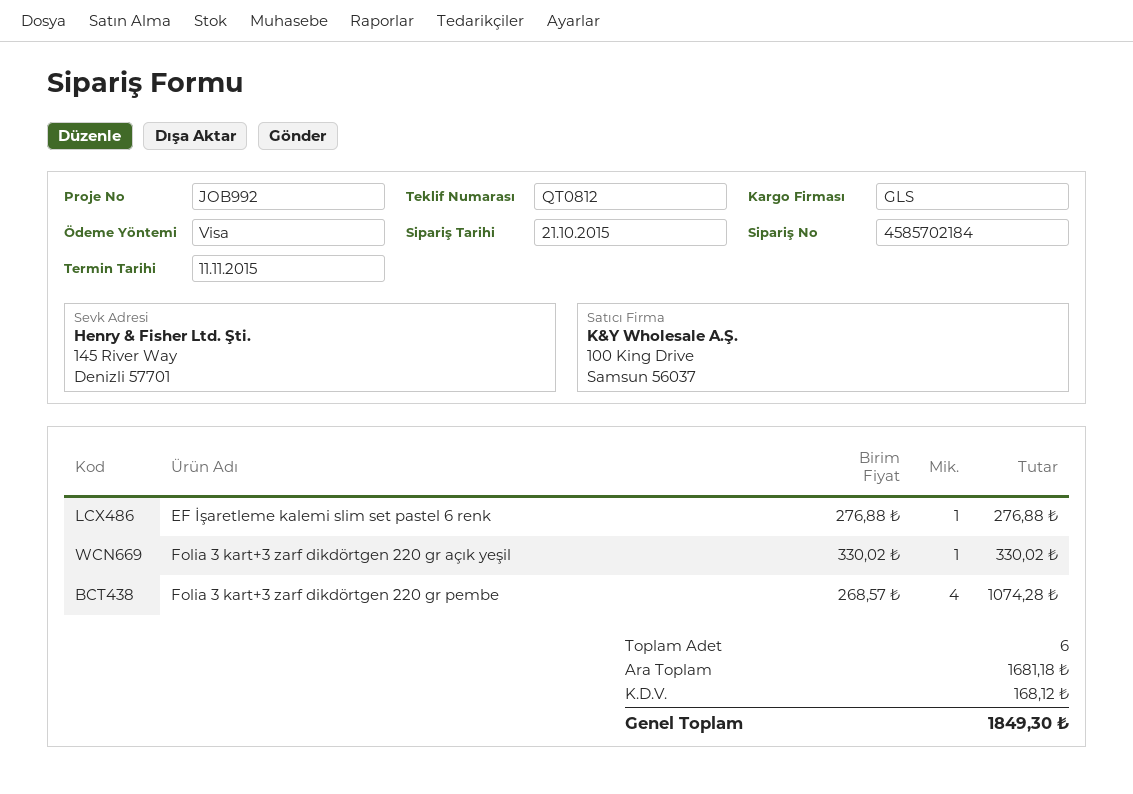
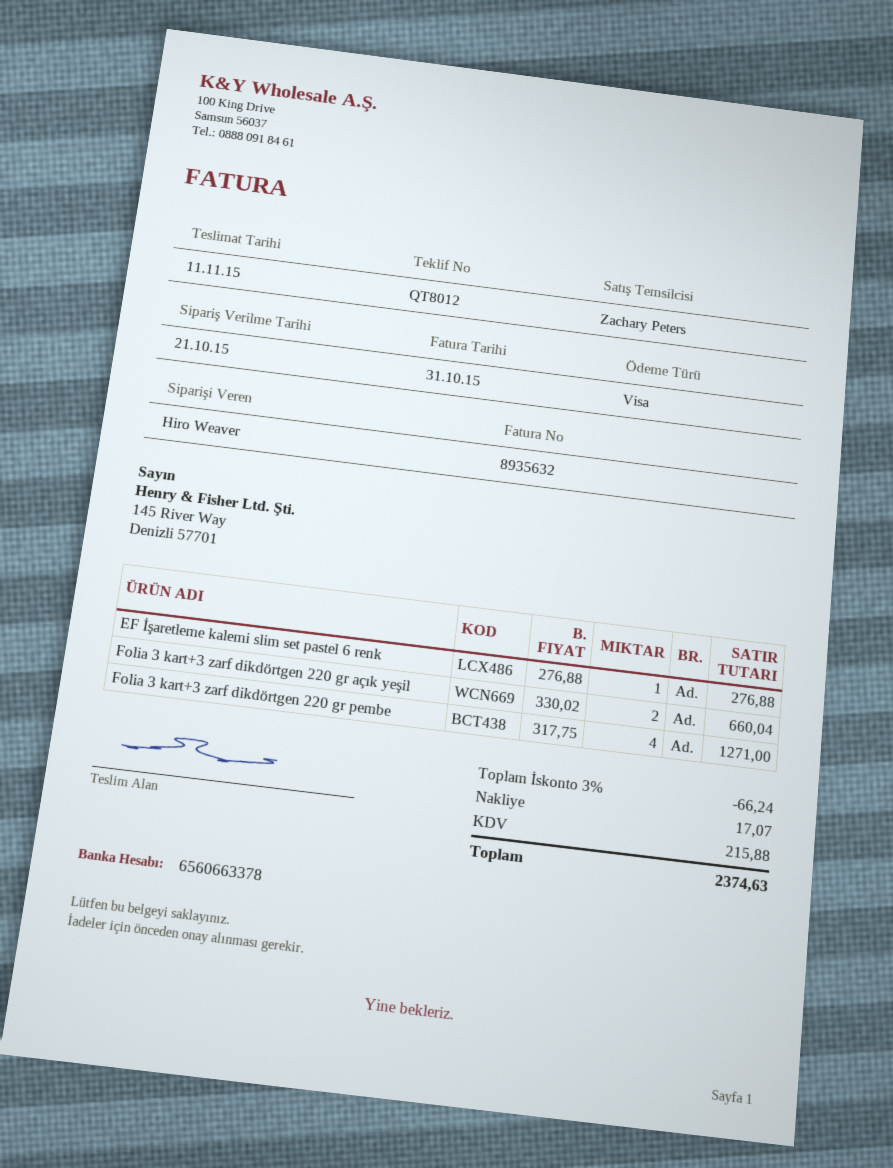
quote number: QT0812 -> QT8012
Folia 3 kart+3 zarf dikdörtgen 220 gr açık yeşil: 1 x 330.02 = 330.02 -> 2 x 330.02 = 660.04
Folia 3 kart+3 zarf dikdörtgen 220 gr pembe: 4 x 268.57 = 1074.28 -> 4 x 317.75 = 1271.00
discount: none -> 3% = 66.24
shipping: none -> 17.07
tax: 168.12 -> 215.88
total: 1849.30 -> 2374.63

